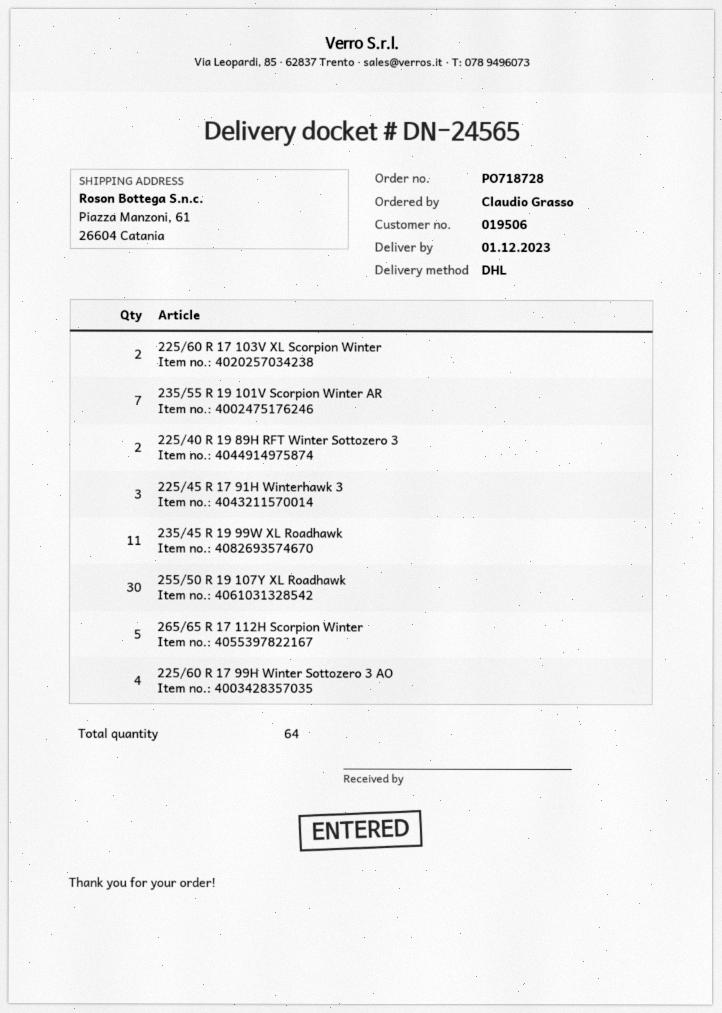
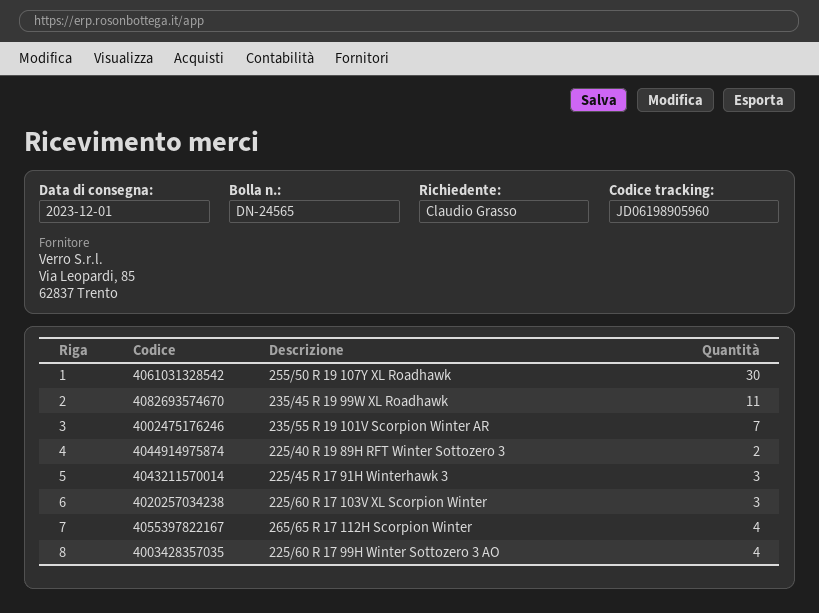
225/60 R 17 103V XL Scorpion Winter: 2 -> 3
265/65 R 17 112H Scorpion Winter: 5 -> 4

